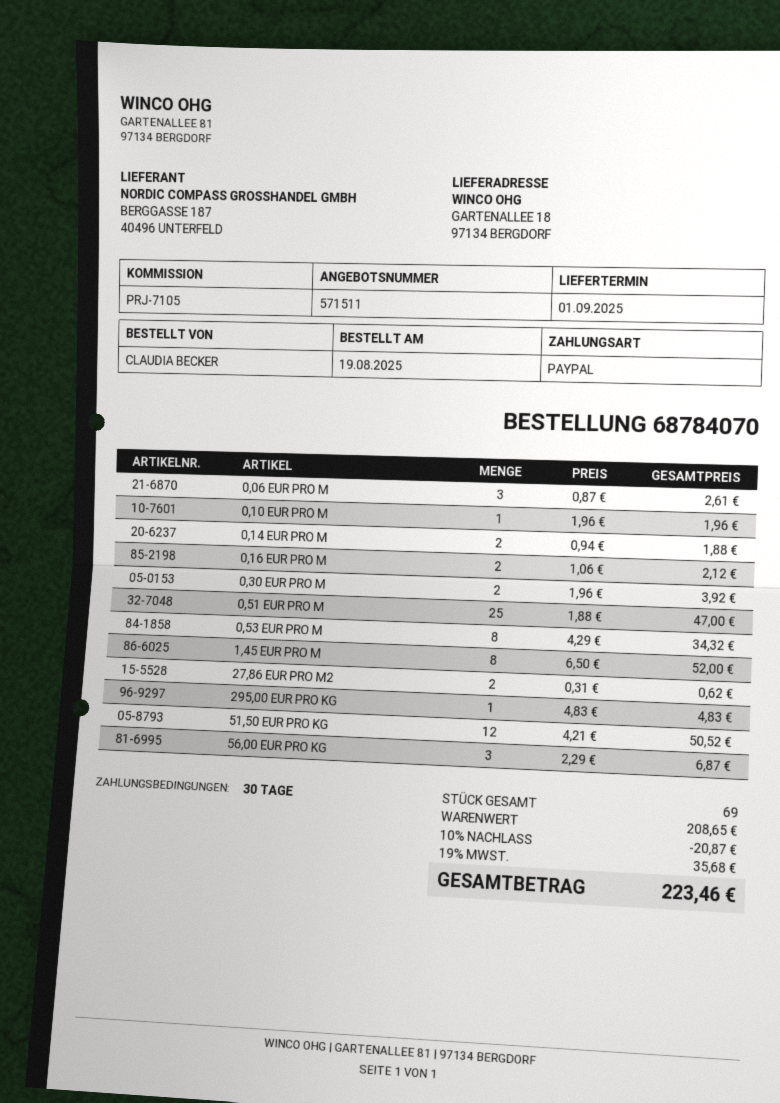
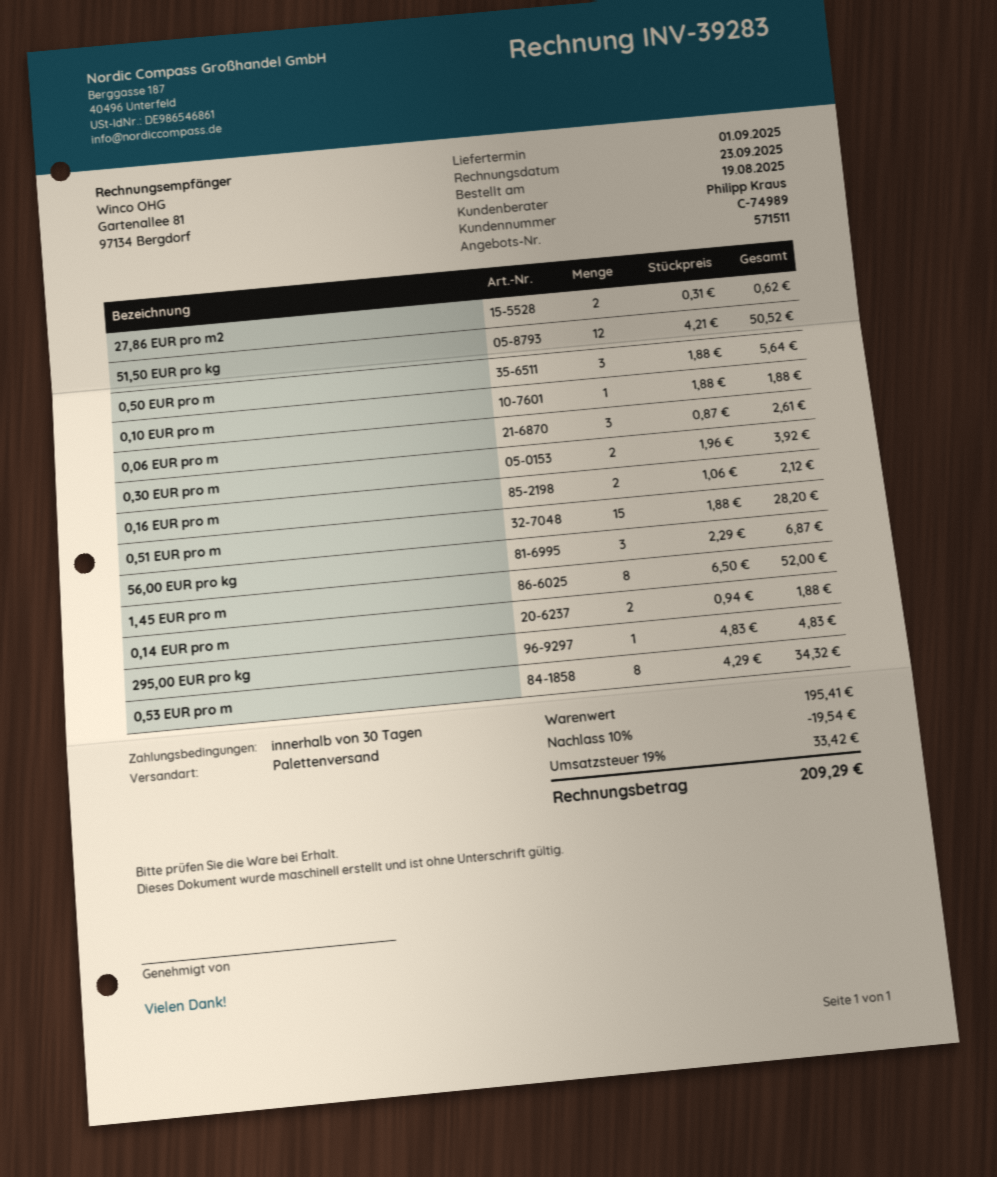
0,10 EUR PRO M: 1 x 1.96 = 1.96 -> 1 x 1.88 = 1.88
0,51 EUR PRO M: 25 x 1.88 = 47.00 -> 15 x 1.88 = 28.20
0,50 EUR pro m: none -> 3 x 1.88 = 5.64
subtotal: 208.65 -> 195.41
discount: 10% = 20.87 -> 10% = 19.54
tax: 19% = 35.68 -> 19% = 33.42
total: 223.46 -> 209.29

